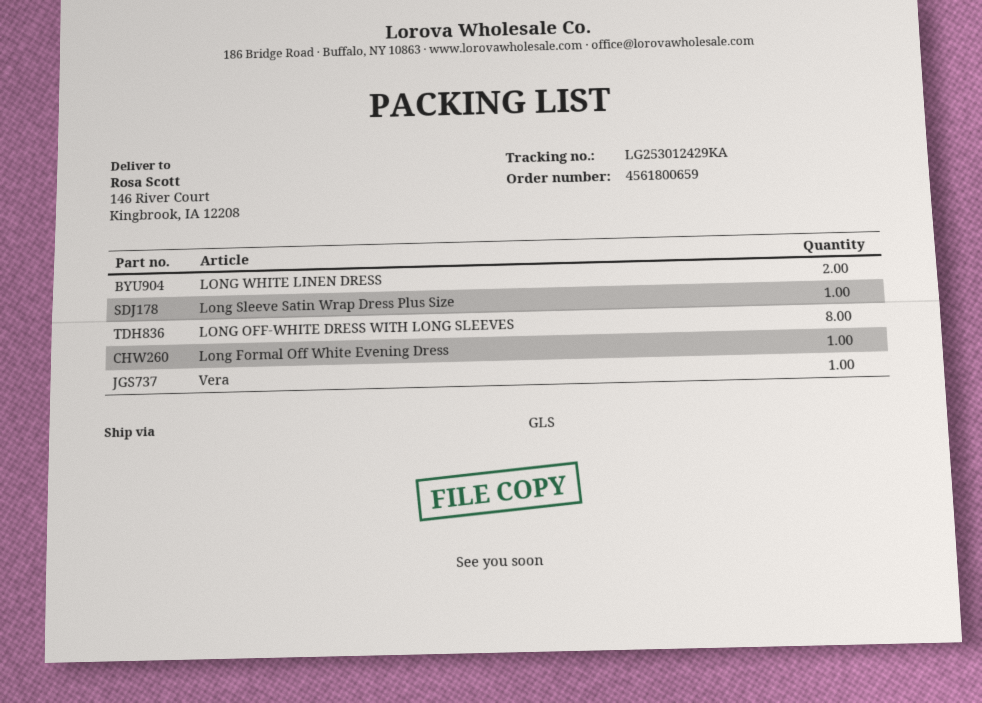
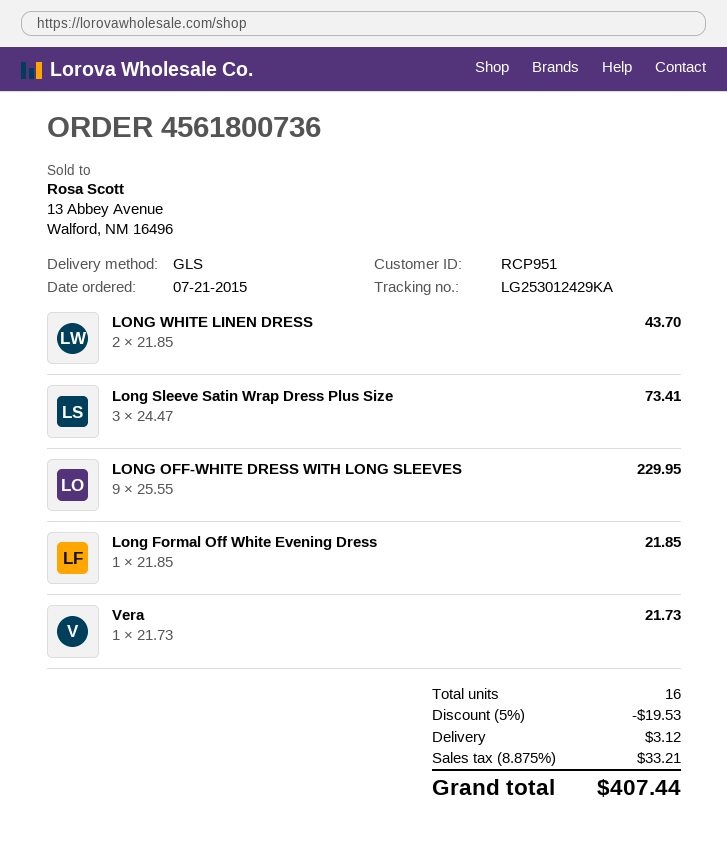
order number: 4561800659 -> 4561800736
Long Sleeve Satin Wrap Dress Plus Size: 1 -> 3
LONG OFF-WHITE DRESS WITH LONG SLEEVES: 8 -> 9

